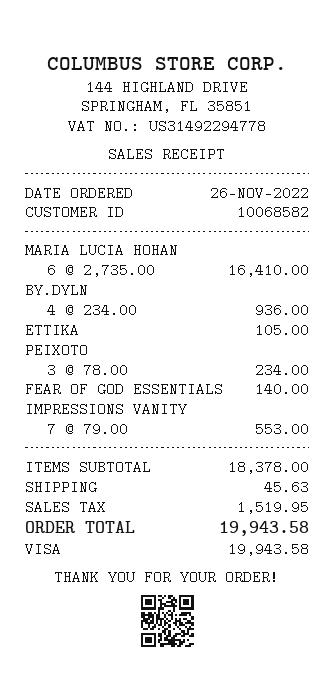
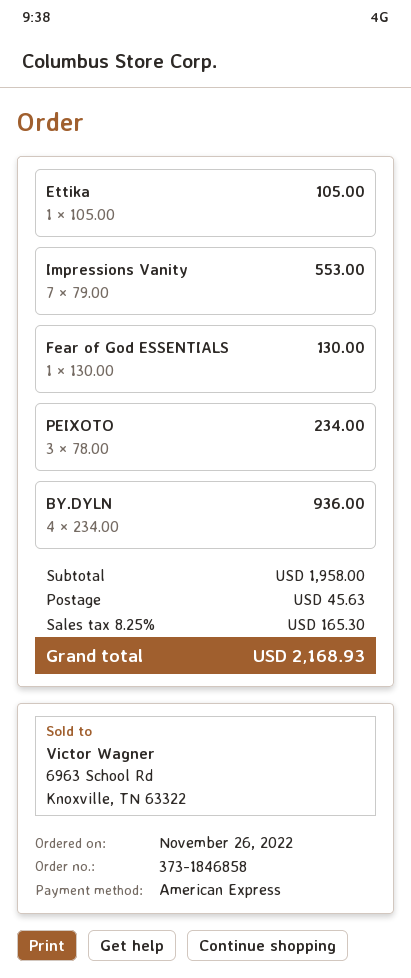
payment method: Visa -> American Express
MARIA LUCIA HOHAN: 6 x 2735.00 = 16410.00 -> none
FEAR OF GOD ESSENTIALS: 1 x 140.00 = 140.00 -> 1 x 130.00 = 130.00
subtotal: 18378.00 -> 1958.00
tax: 1519.95 -> 165.30
total: 19943.58 -> 2168.93

